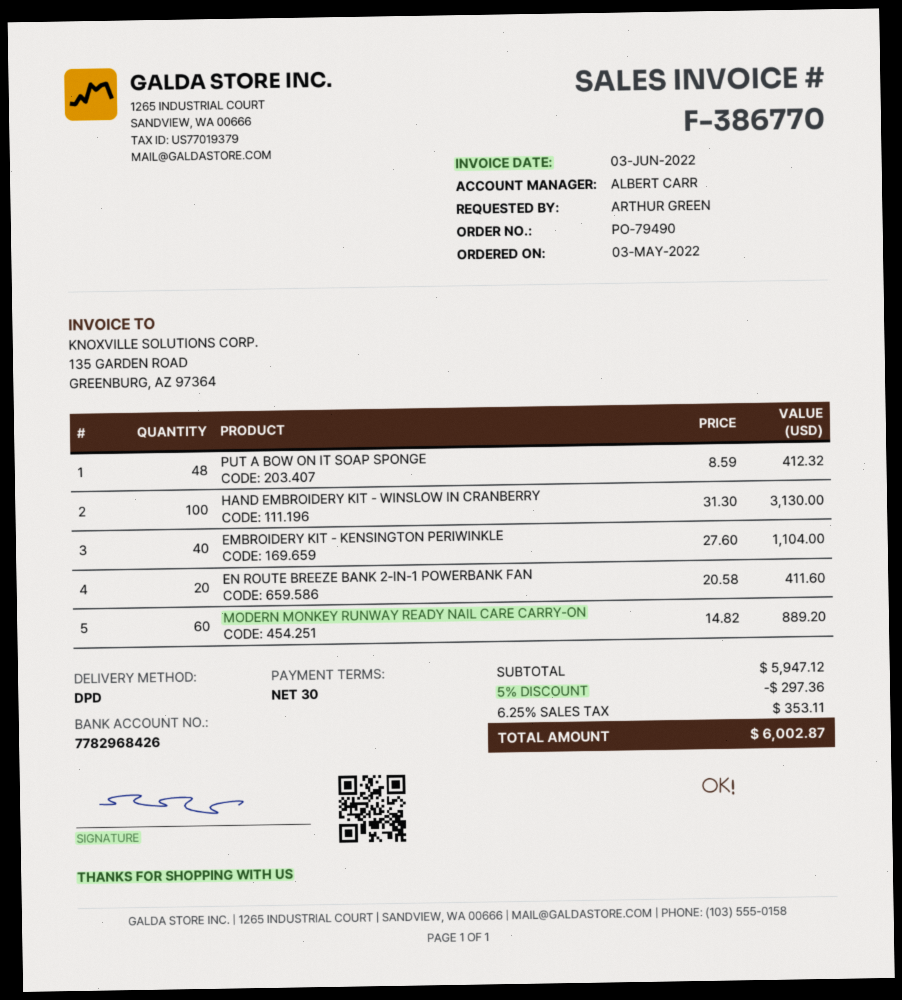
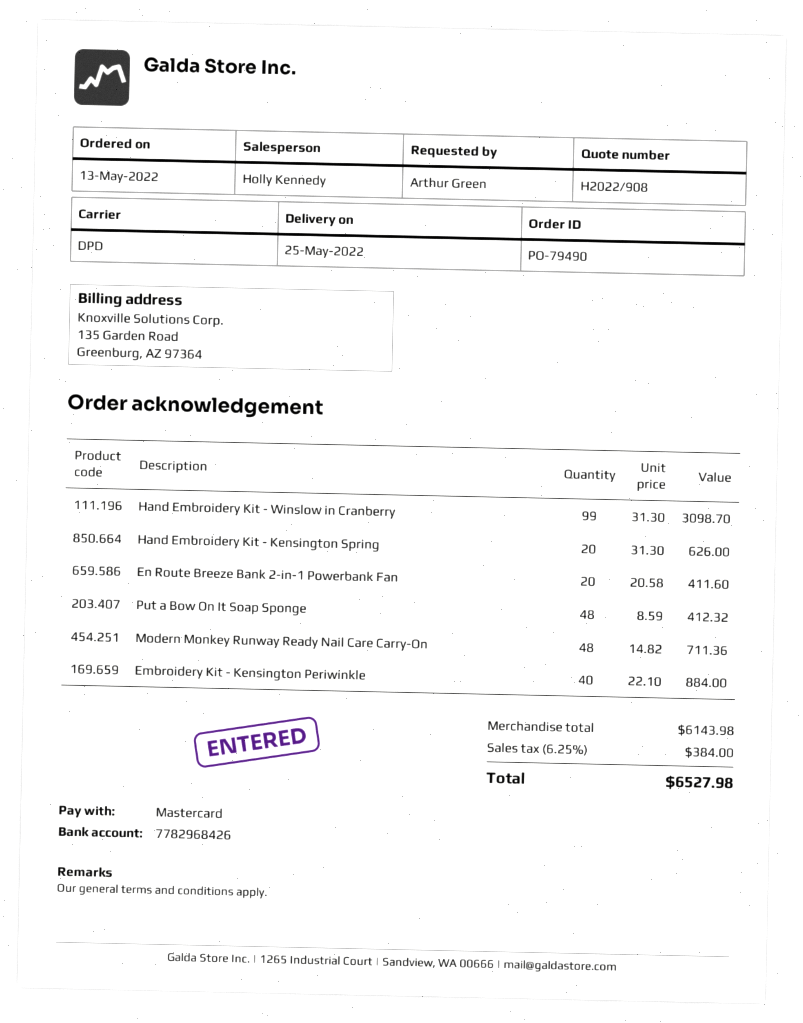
order date: 2022-05-03 -> 2022-05-13
sales rep: ALBERT CARR -> Holly Kennedy
HAND EMBROIDERY KIT - WINSLOW IN CRANBERRY: 100 x 31.30 = 3130.00 -> 99 x 31.30 = 3098.70
EMBROIDERY KIT - KENSINGTON PERIWINKLE: 40 x 27.60 = 1104.00 -> 40 x 22.10 = 884.00
MODERN MONKEY RUNWAY READY NAIL CARE CARRY-ON: 60 x 14.82 = 889.20 -> 48 x 14.82 = 711.36
Hand Embroidery Kit - Kensington Spring: none -> 20 x 31.30 = 626.00
subtotal: 5947.12 -> 6143.98
discount: 5% = 297.36 -> none
tax: 6.25% = 353.11 -> 6.25% = 384.00
total: 6002.87 -> 6527.98

